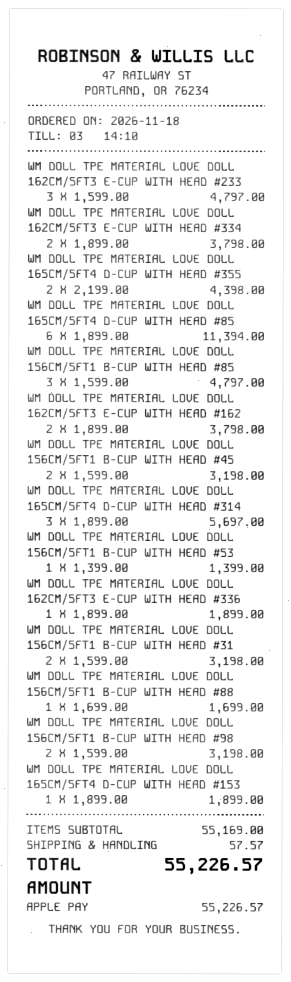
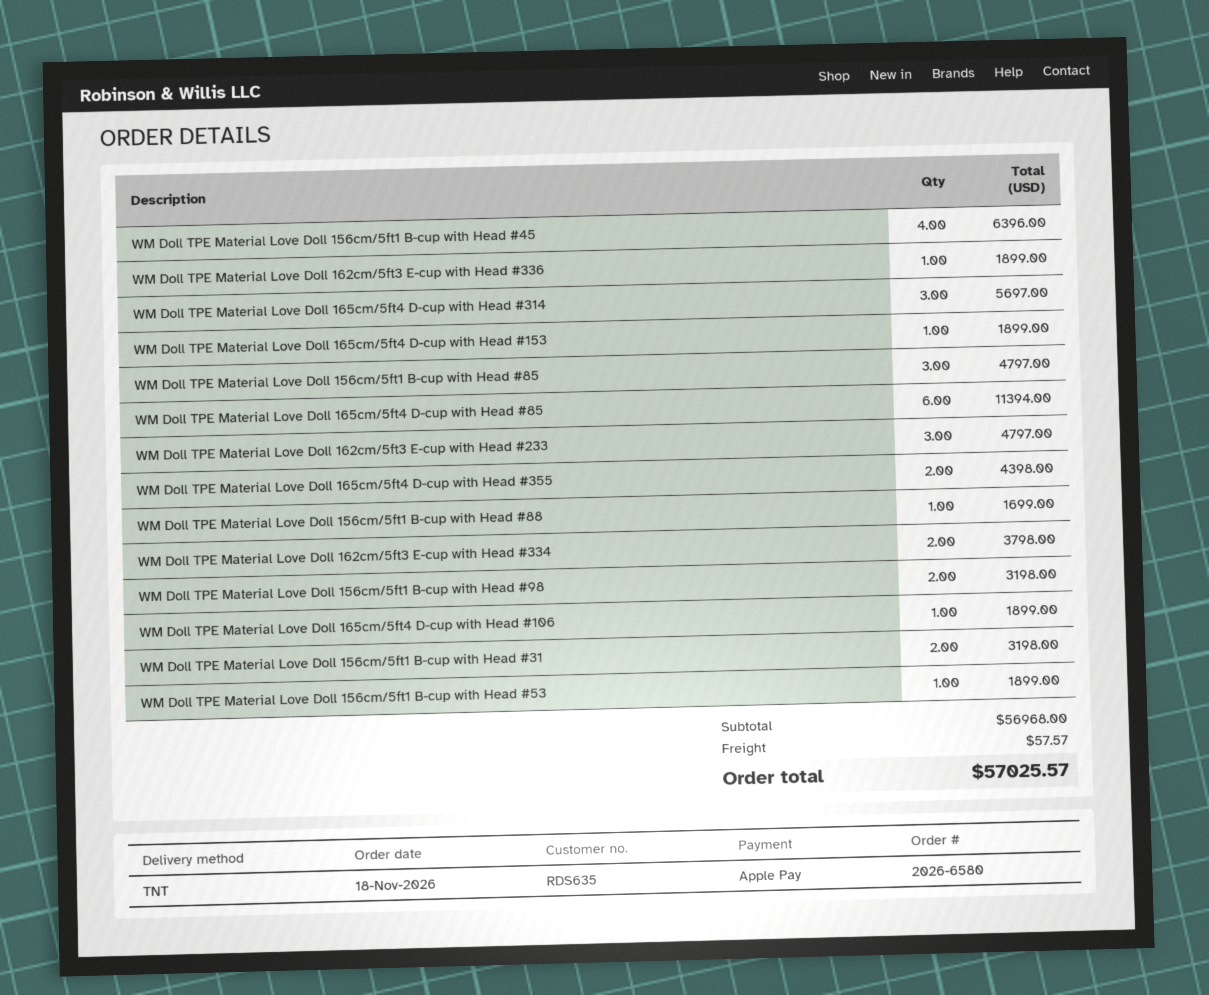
WM DOLL TPE MATERIAL LOVE DOLL 162CM/5FT3 E-CUP WITH HEAD #162: 2 for 3798.00 -> none
WM DOLL TPE MATERIAL LOVE DOLL 156CM/5FT1 B-CUP WITH HEAD #45: 2 for 3198.00 -> 4 for 6396.00
WM DOLL TPE MATERIAL LOVE DOLL 156CM/5FT1 B-CUP WITH HEAD #53: 1 for 1399.00 -> 1 for 1899.00
WM Doll TPE Material Love Doll 165cm/5ft4 D-cup with Head #106: none -> 1 for 1899.00
subtotal: 55169.00 -> 56968.00
total: 55226.57 -> 57025.57

